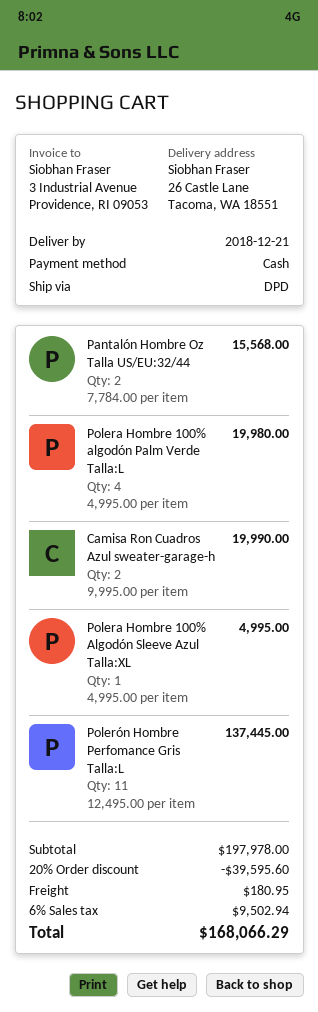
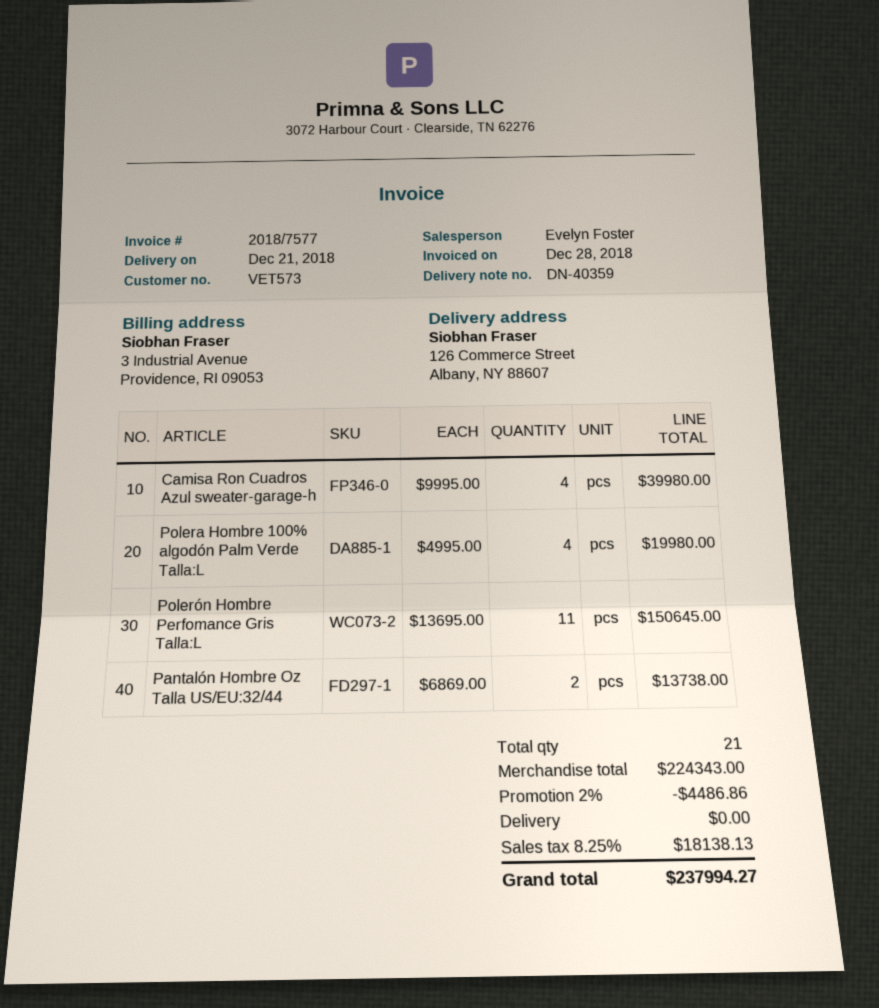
ship to: 26 Castle Lane, Tacoma, WA 18551 -> 126 Commerce Street, Albany, NY 88607
Pantalón Hombre Oz Talla US/EU:32/44: 2 x 7784.00 = 15568.00 -> 2 x 6869.00 = 13738.00
Camisa Ron Cuadros Azul sweater-garage-h: 2 x 9995.00 = 19990.00 -> 4 x 9995.00 = 39980.00
Polera Hombre 100% Algodón Sleeve Azul Talla:XL: 1 x 4995.00 = 4995.00 -> none
Polerón Hombre Perfomance Gris Talla:L: 11 x 12495.00 = 137445.00 -> 11 x 13695.00 = 150645.00
subtotal: 197978.00 -> 224343.00
discount: 20% = 39595.60 -> 2% = 4486.86
shipping: 180.95 -> 0.00
tax: 6% = 9502.94 -> 8.25% = 18138.13
total: 168066.29 -> 237994.27

